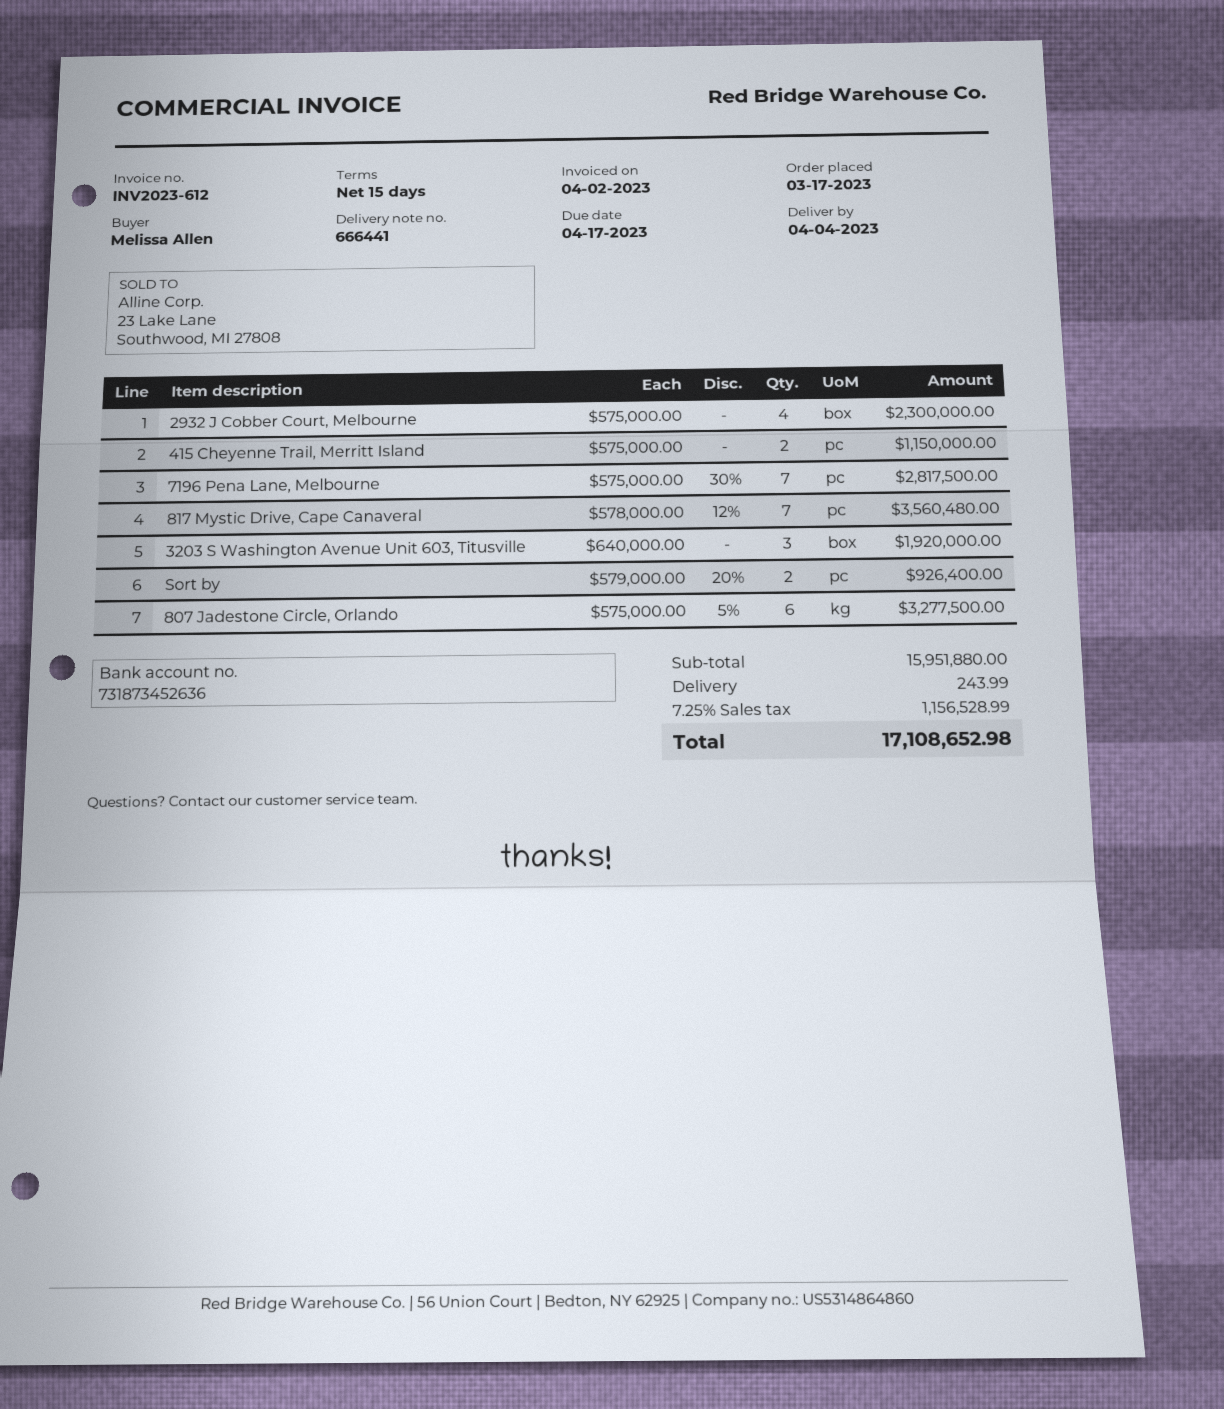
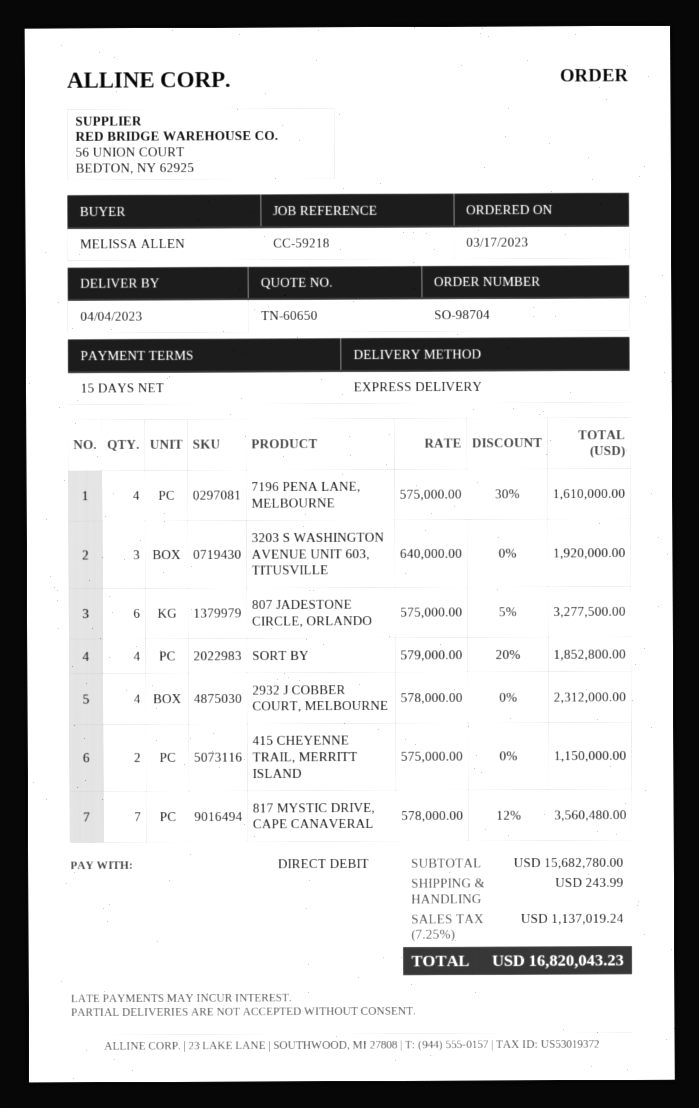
2932 J Cobber Court, Melbourne: 4 x 575000.00 = 2300000.00 -> 4 x 578000.00 = 2312000.00
7196 Pena Lane, Melbourne: 7 x 575000.00 - 30% = 2817500.00 -> 4 x 575000.00 - 30% = 1610000.00
Sort by: 2 x 579000.00 - 20% = 926400.00 -> 4 x 579000.00 - 20% = 1852800.00
subtotal: 15951880.00 -> 15682780.00
tax: 7.25% = 1156528.99 -> 7.25% = 1137019.24
total: 17108652.98 -> 16820043.23

